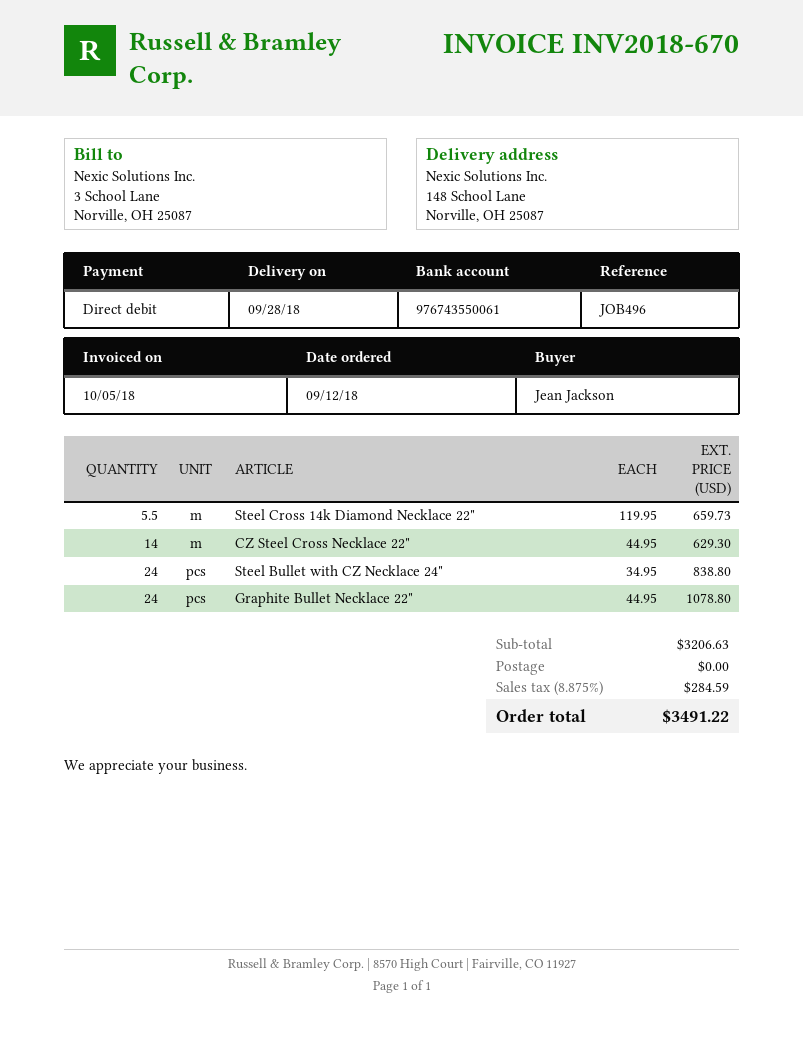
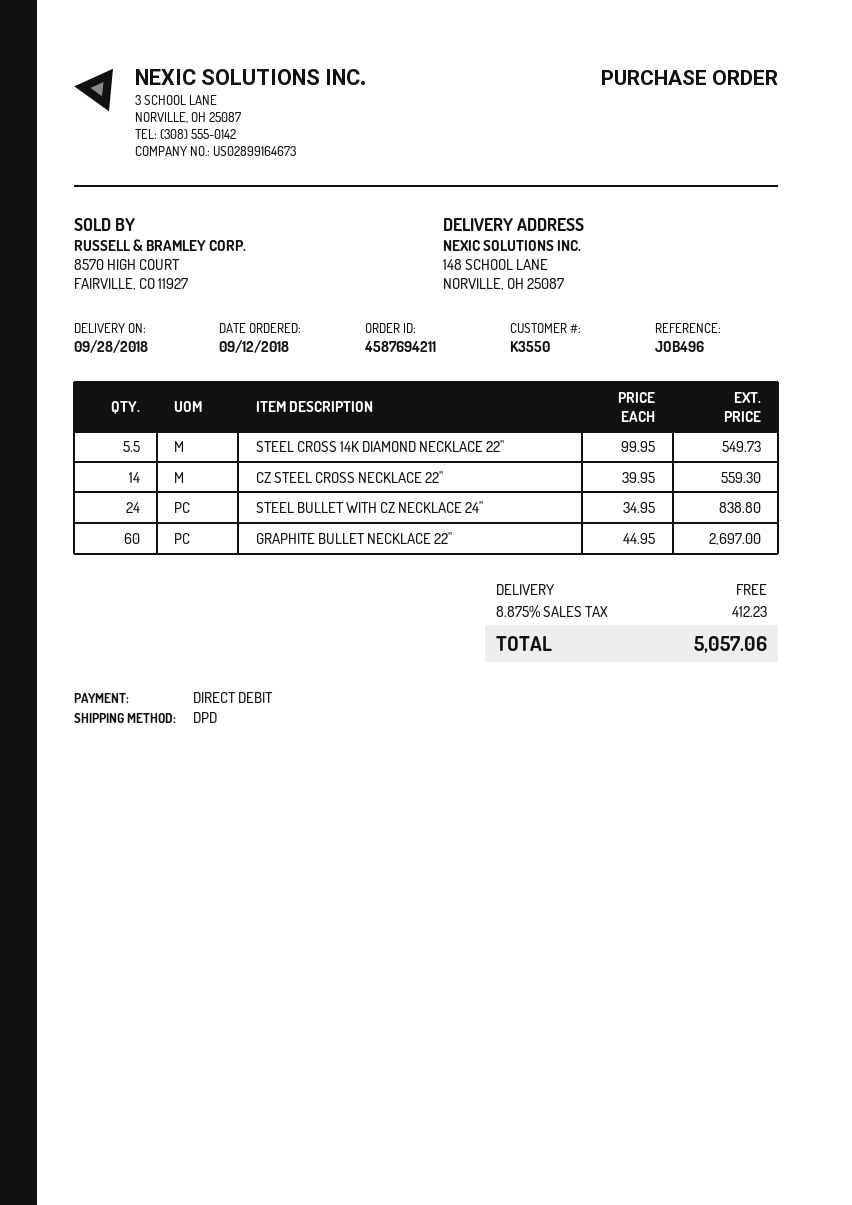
Steel Cross 14k Diamond Necklace 22": 5.5 x 119.95 = 659.73 -> 5.5 x 99.95 = 549.73
CZ Steel Cross Necklace 22": 14 x 44.95 = 629.30 -> 14 x 39.95 = 559.30
Graphite Bullet Necklace 22": 24 x 44.95 = 1078.80 -> 60 x 44.95 = 2697.00
tax: 8.875% = 284.59 -> 8.875% = 412.23
total: 3491.22 -> 5057.06

